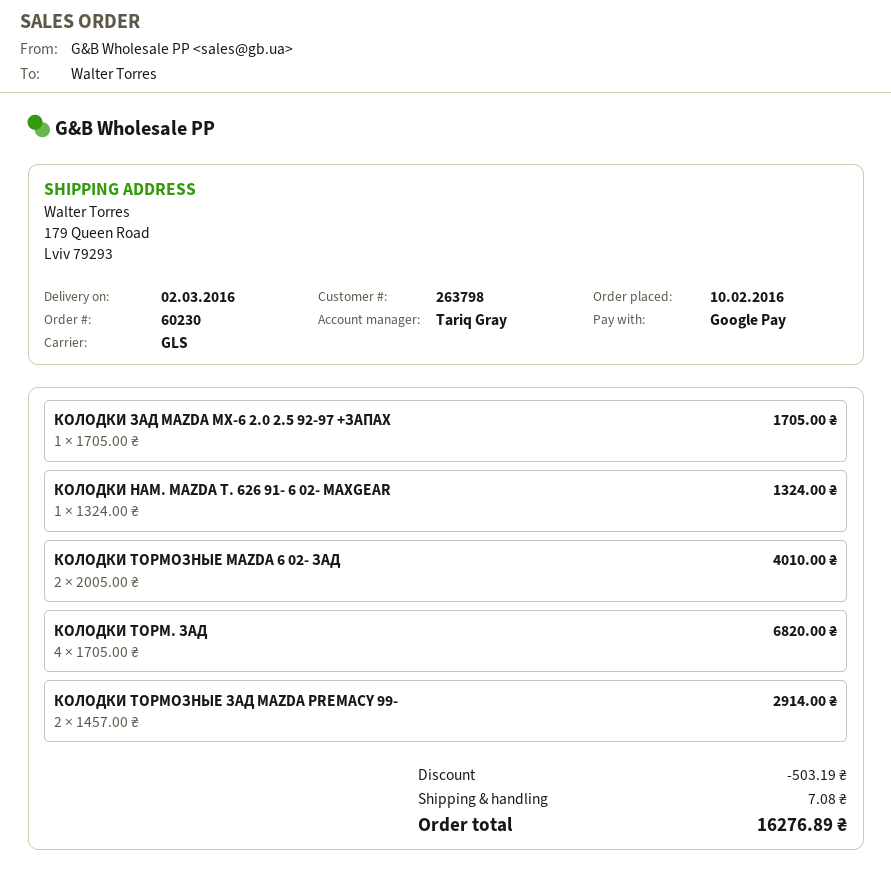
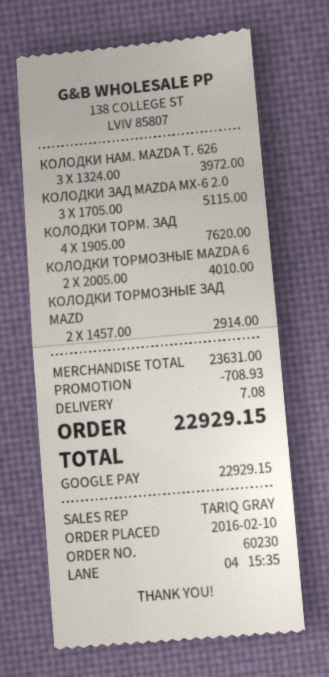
КОЛОДКИ ЗАД MAZDA MX-6 2.0 2.5 92-97 +ЗАПАХ: 1 x 1705.00 = 1705.00 -> 3 x 1705.00 = 5115.00
КОЛОДКИ HAM. MAZDA T. 626 91- 6 02- MAXGEAR: 1 x 1324.00 = 1324.00 -> 3 x 1324.00 = 3972.00
КОЛОДКИ ТОРМ. ЗАД: 4 x 1705.00 = 6820.00 -> 4 x 1905.00 = 7620.00
discount: 503.19 -> 708.93
total: 16276.89 -> 22929.15

